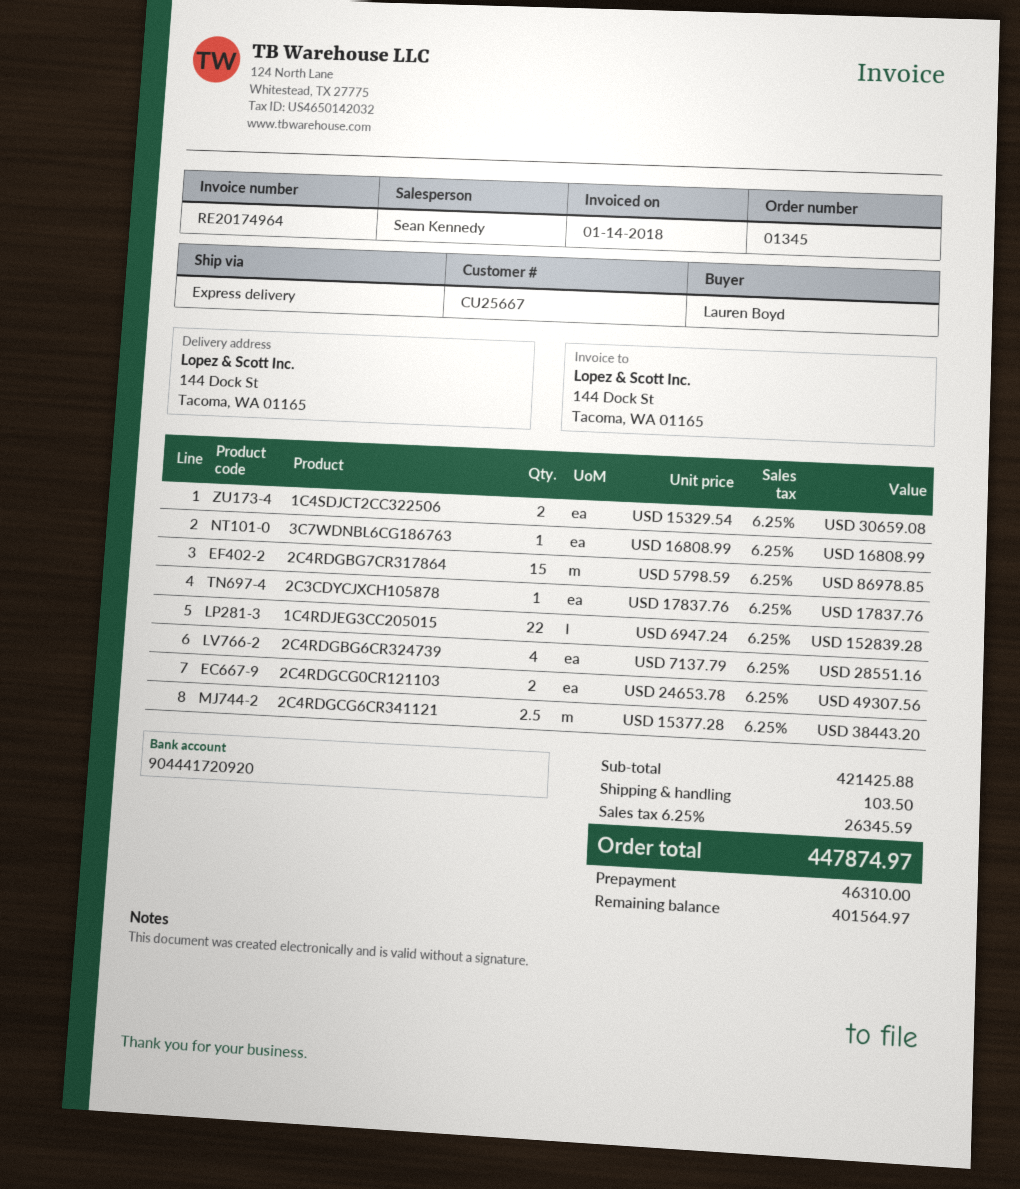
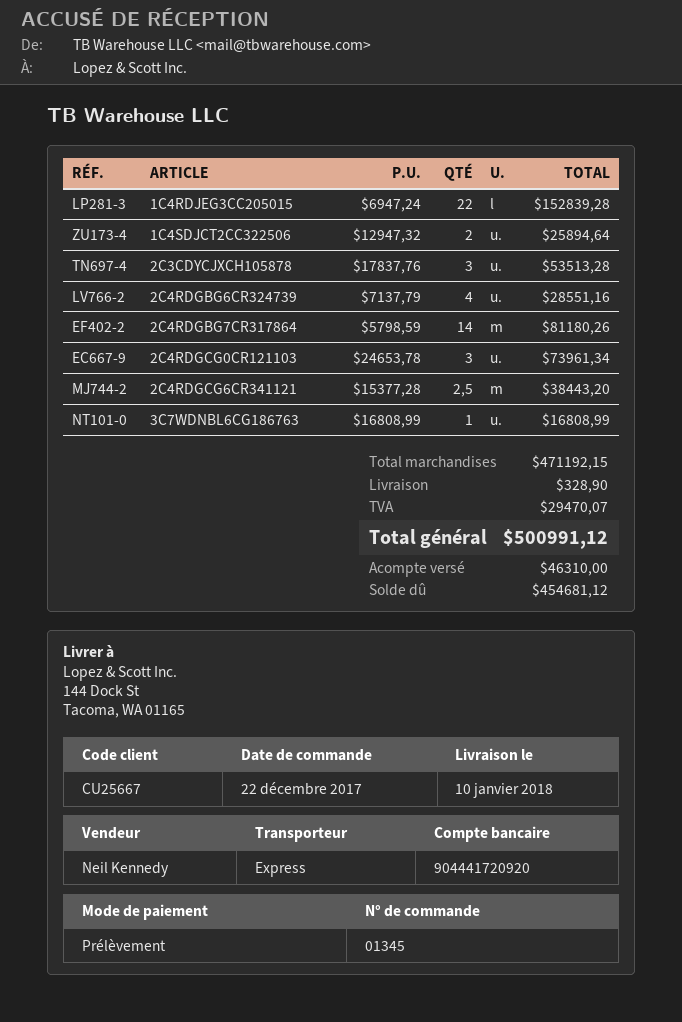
sales rep: Sean Kennedy -> Neil Kennedy
1C4SDJCT2CC322506: 2 x 15329.54 = 30659.08 -> 2 x 12947.32 = 25894.64
2C4RDGBG7CR317864: 15 x 5798.59 = 86978.85 -> 14 x 5798.59 = 81180.26
2C3CDYCJXCH105878: 1 x 17837.76 = 17837.76 -> 3 x 17837.76 = 53513.28
2C4RDGCG0CR121103: 2 x 24653.78 = 49307.56 -> 3 x 24653.78 = 73961.34
subtotal: 421425.88 -> 471192.15
shipping: 103.50 -> 328.90
tax: 26345.59 -> 29470.07
total: 447874.97 -> 500991.12
balance: 401564.97 -> 454681.12

